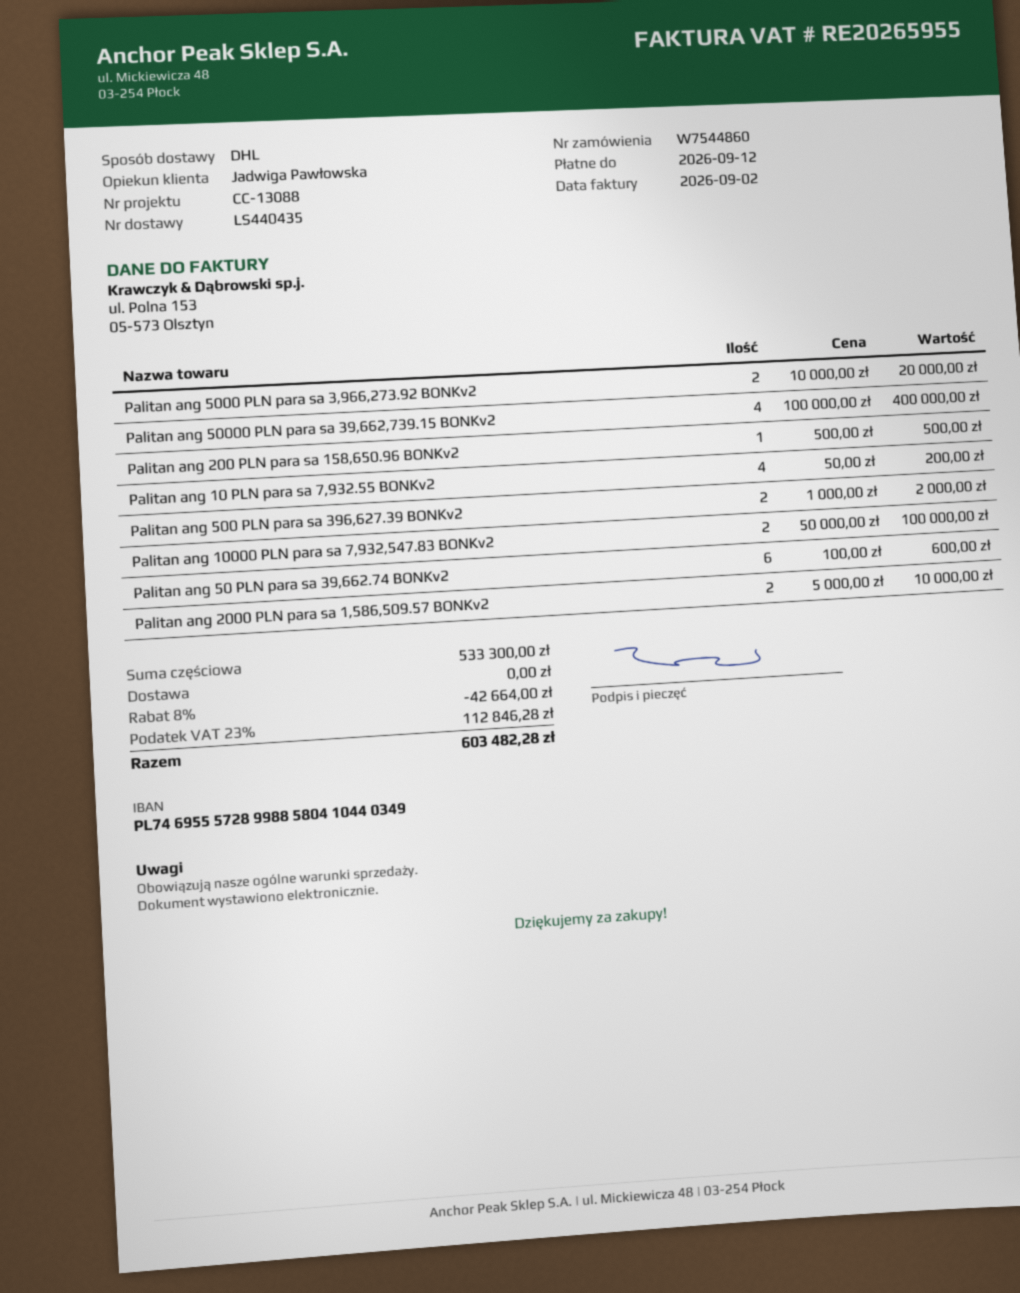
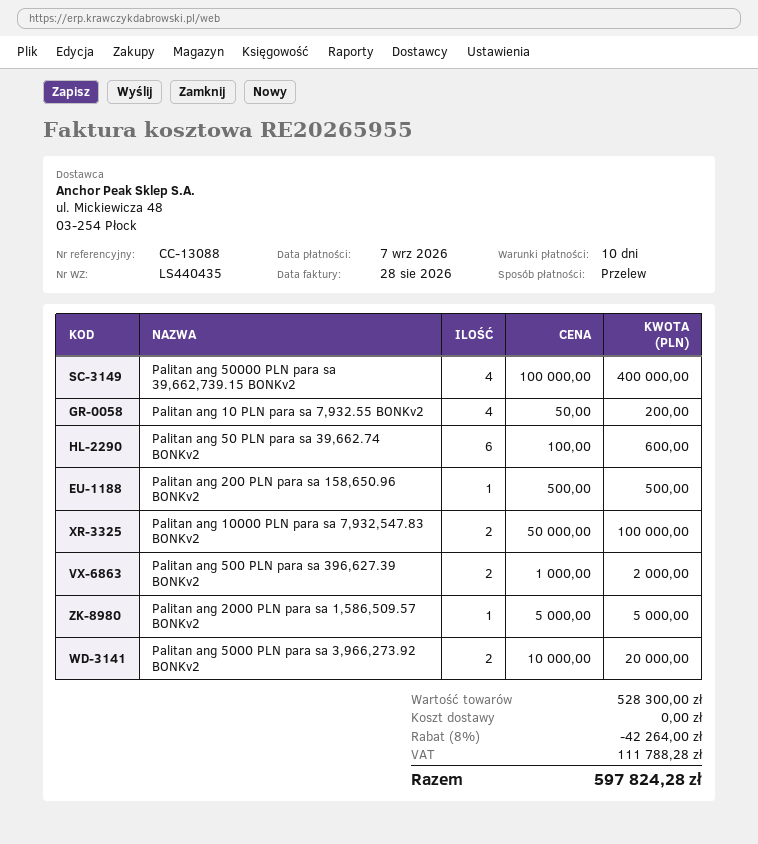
invoice date: 2026-09-02 -> 2026-08-28
due date: 2026-09-12 -> 2026-09-07
Palitan ang 2000 PLN para sa 1,586,509.57 BONKv2: 2 x 5000.00 = 10000.00 -> 1 x 5000.00 = 5000.00
subtotal: 533300.00 -> 528300.00
discount: 8% = 42664.00 -> 8% = 42264.00
tax: 112846.28 -> 111788.28
total: 603482.28 -> 597824.28

